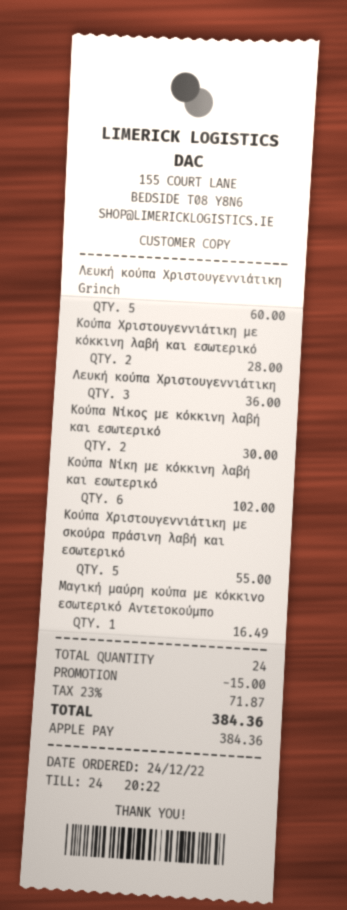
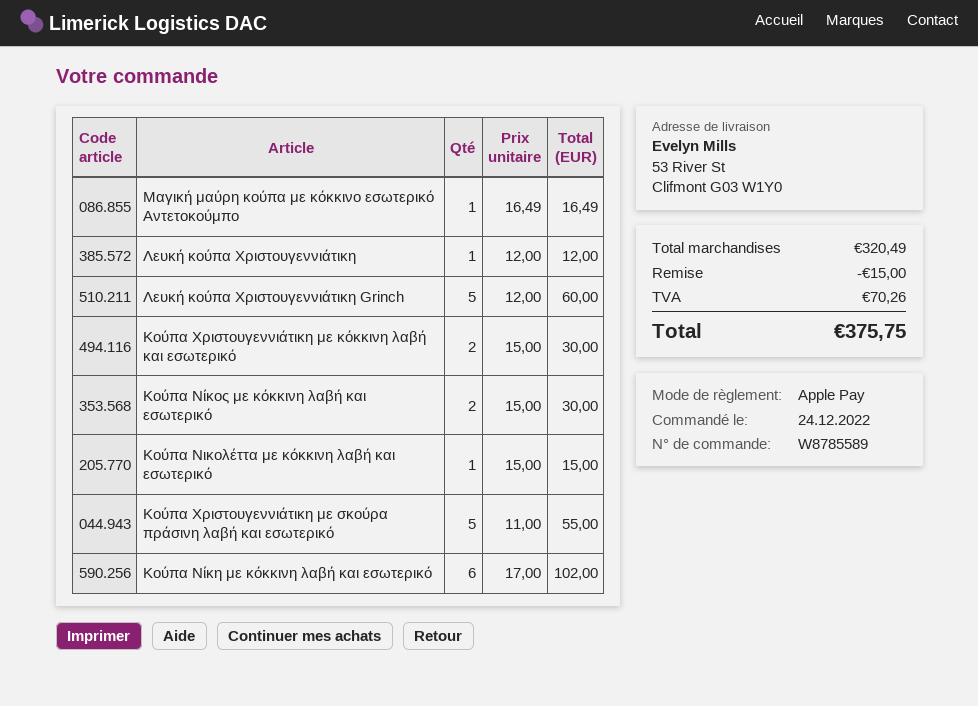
Κούπα Χριστουγεννιάτικη με κόκκινη λαβή και εσωτερικό: 2 for 28.00 -> 2 for 30.00
Λευκή κούπα Χριστουγεννιάτικη: 3 for 36.00 -> 1 for 12.00
Κούπα Νικολέττα με κόκκινη λαβή και εσωτερικό: none -> 1 for 15.00
tax: 71.87 -> 70.26
total: 384.36 -> 375.75

